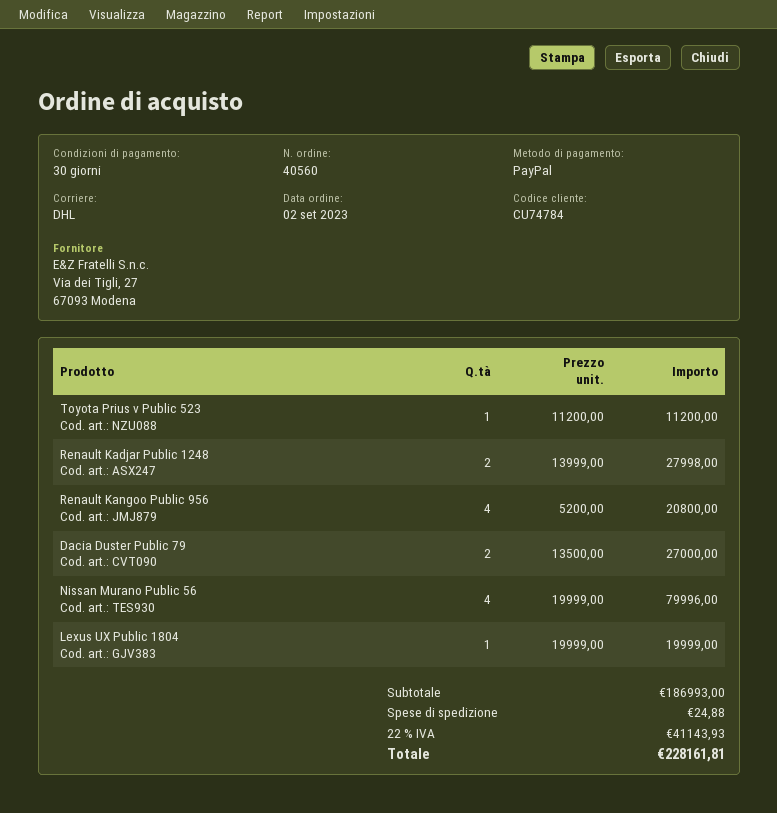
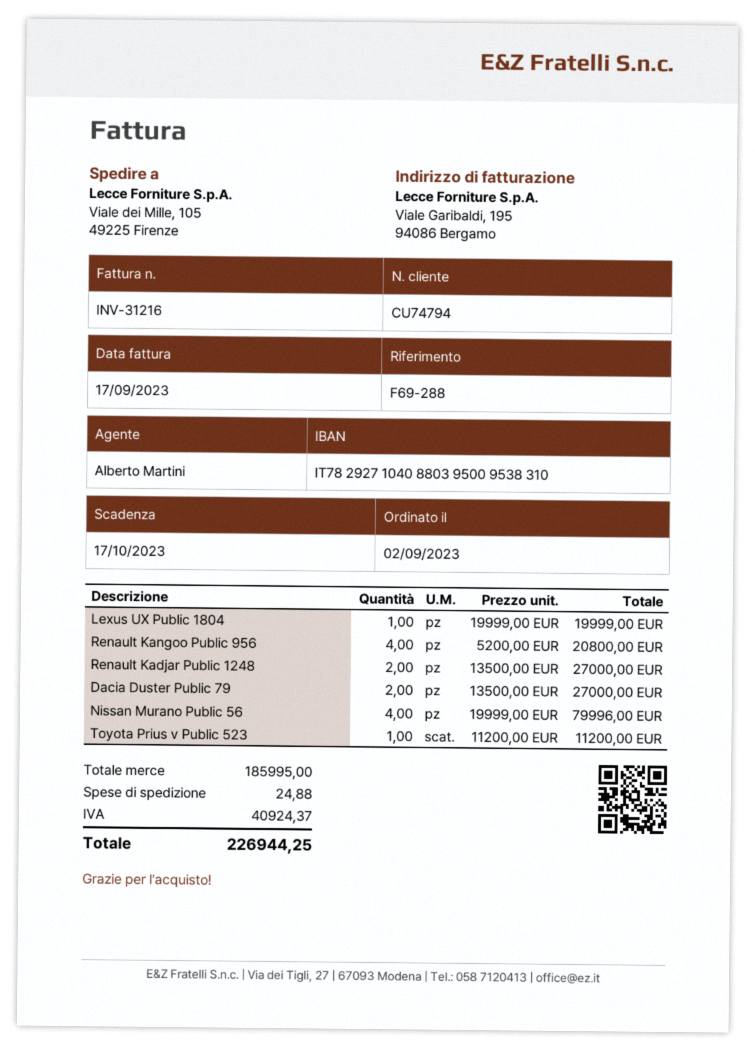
customer number: CU74784 -> CU74794
Renault Kadjar Public 1248: 2 x 13999.00 = 27998.00 -> 2 x 13500.00 = 27000.00
subtotal: 186993.00 -> 185995.00
tax: 41143.93 -> 40924.37
total: 228161.81 -> 226944.25

